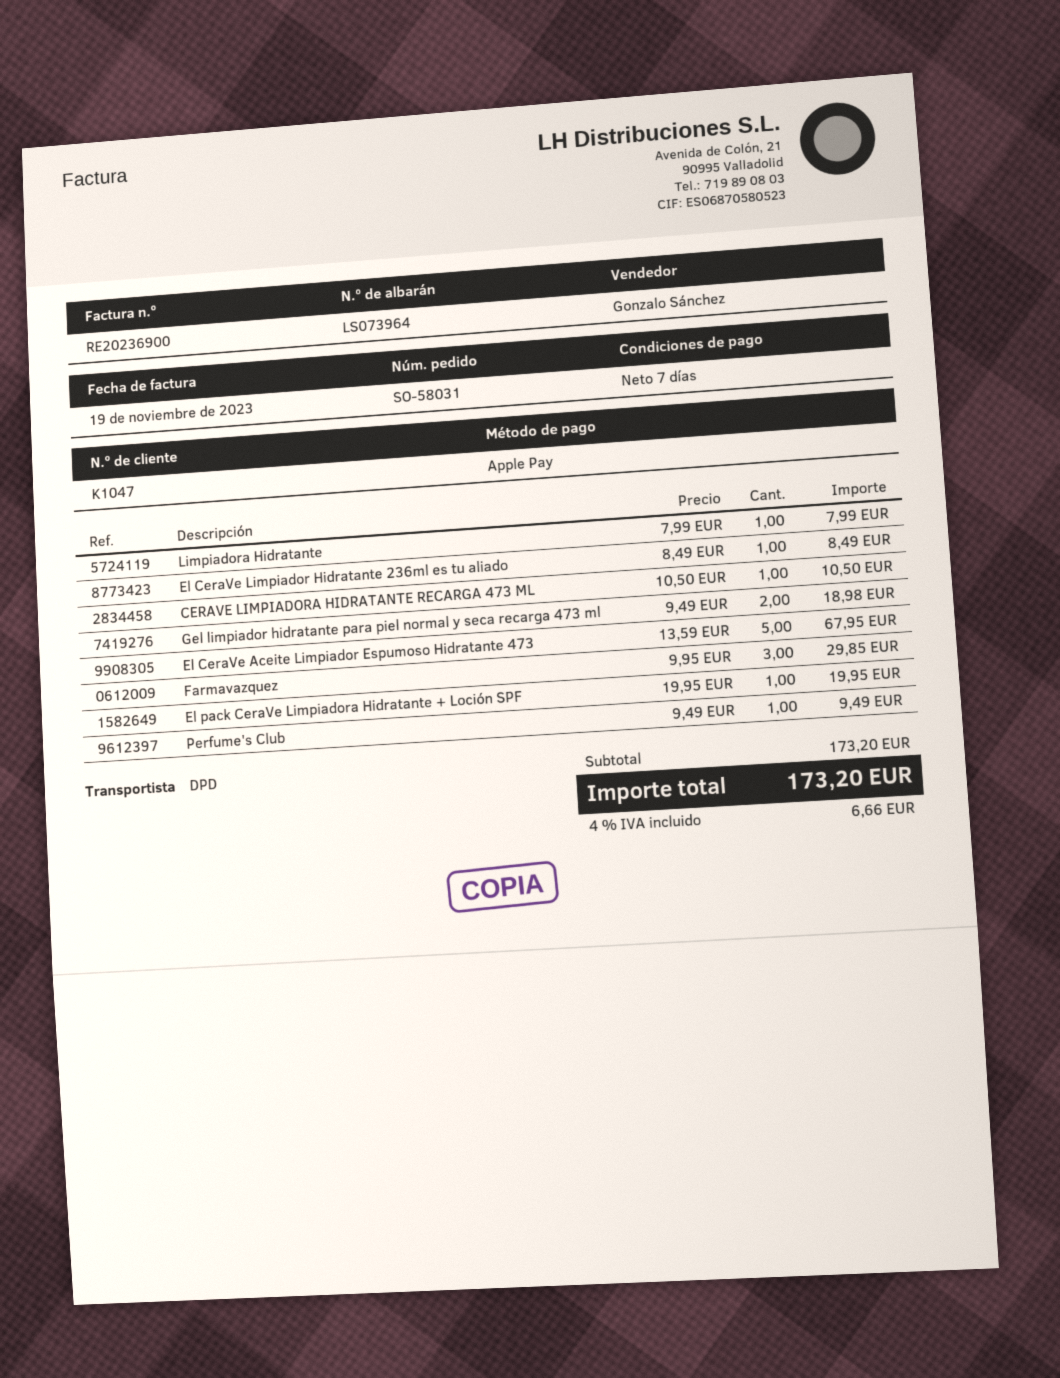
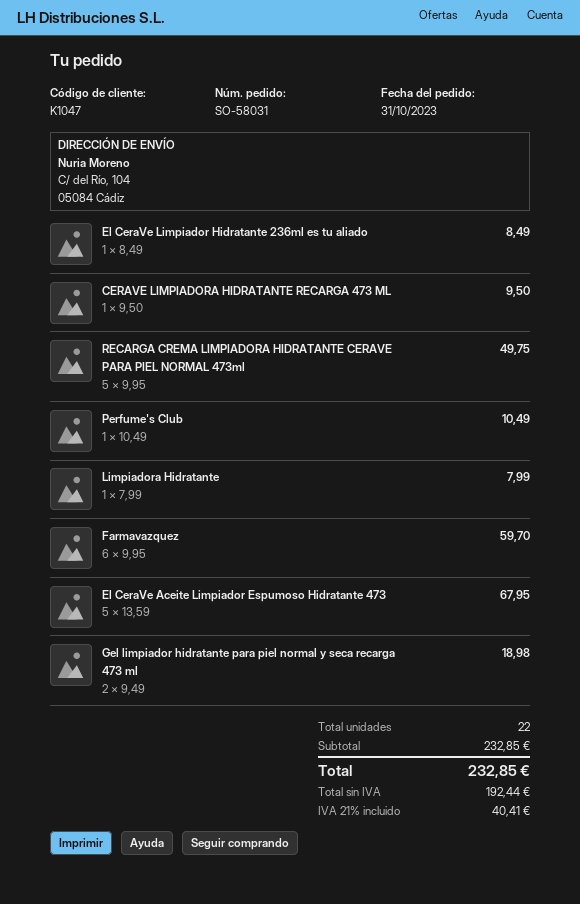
CERAVE LIMPIADORA HIDRATANTE RECARGA 473 ML: 1 x 10.50 = 10.50 -> 1 x 9.50 = 9.50
Farmavazquez: 3 x 9.95 = 29.85 -> 6 x 9.95 = 59.70
El pack CeraVe Limpiadora Hidratante + Loción SPF: 1 x 19.95 = 19.95 -> none
Perfume's Club: 1 x 9.49 = 9.49 -> 1 x 10.49 = 10.49
RECARGA CREMA LIMPIADORA HIDRATANTE CERAVE PARA PIEL NORMAL 473ml: none -> 5 x 9.95 = 49.75
subtotal: 173.20 -> 232.85
tax: 4% = 6.66 -> 21% = 40.41
total: 173.20 -> 232.85

